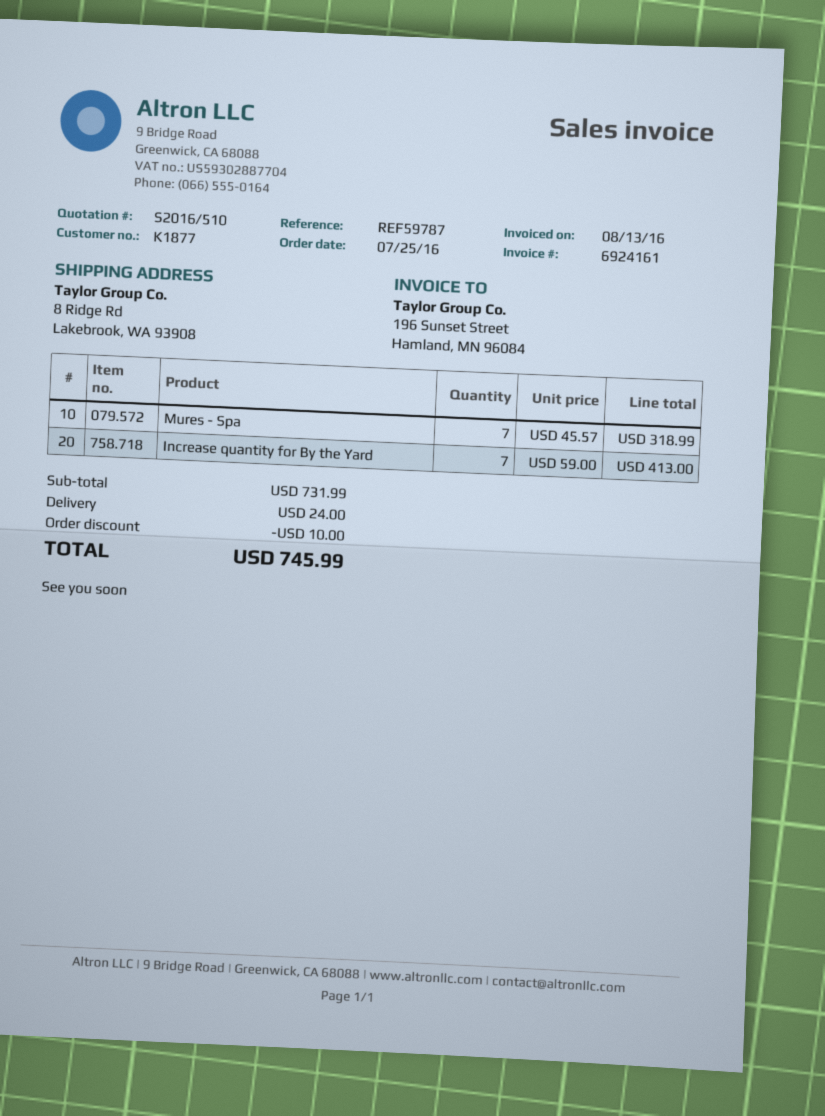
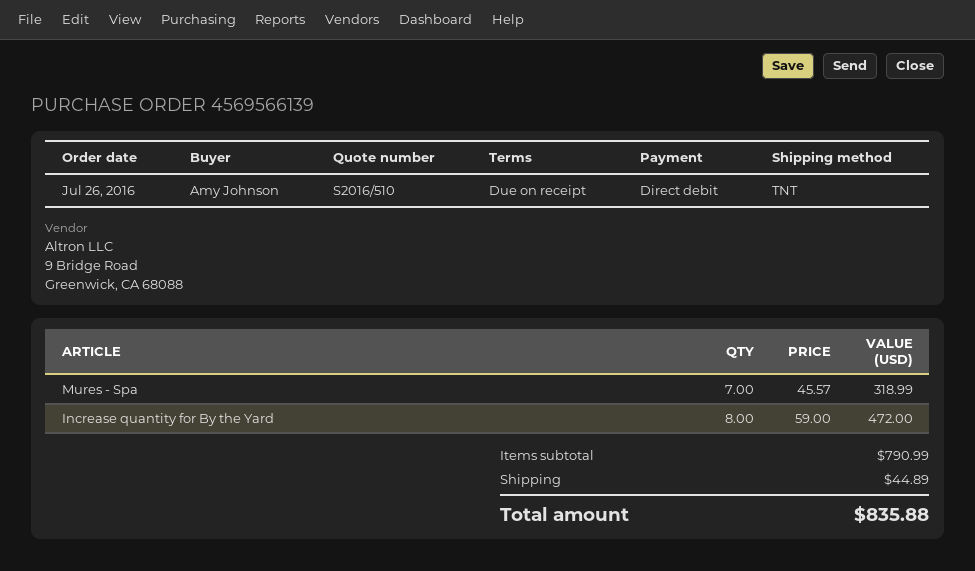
order date: 2016-07-25 -> 2016-07-26
Increase quantity for By the Yard: 7 x 59.00 = 413.00 -> 8 x 59.00 = 472.00
subtotal: 731.99 -> 790.99
discount: 10.00 -> none
shipping: 24.00 -> 44.89
total: 745.99 -> 835.88

